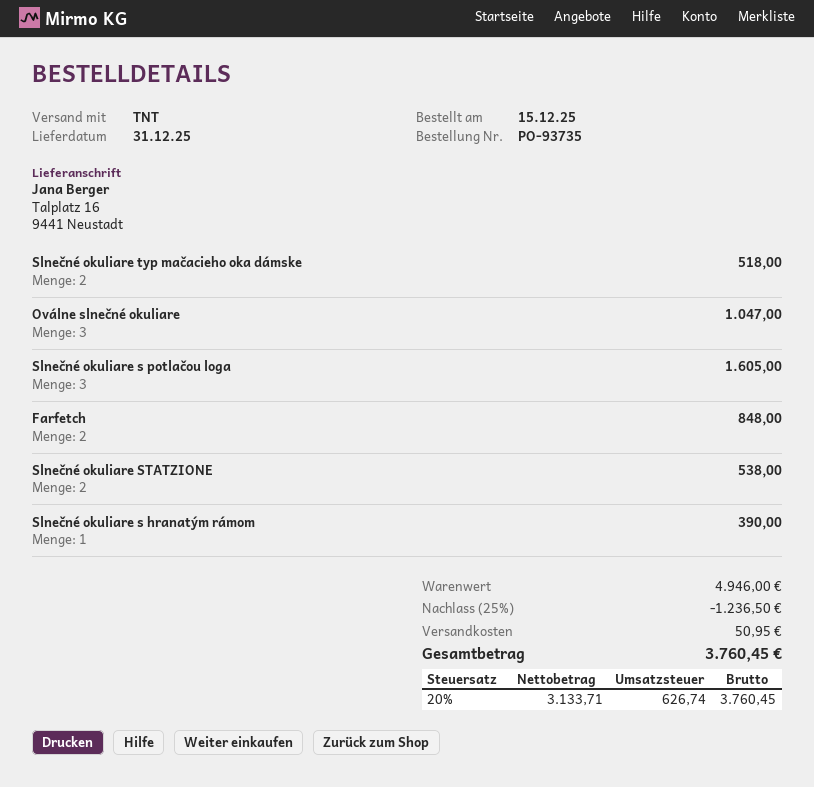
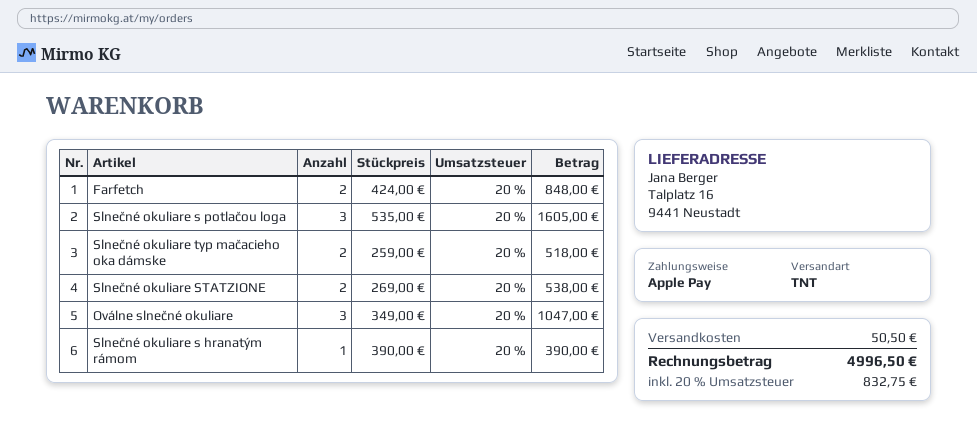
discount: 25% = 1236.50 -> none
shipping: 50.95 -> 50.50
tax: 20% = 626.74 -> 20% = 832.75
total: 3760.45 -> 4996.50

